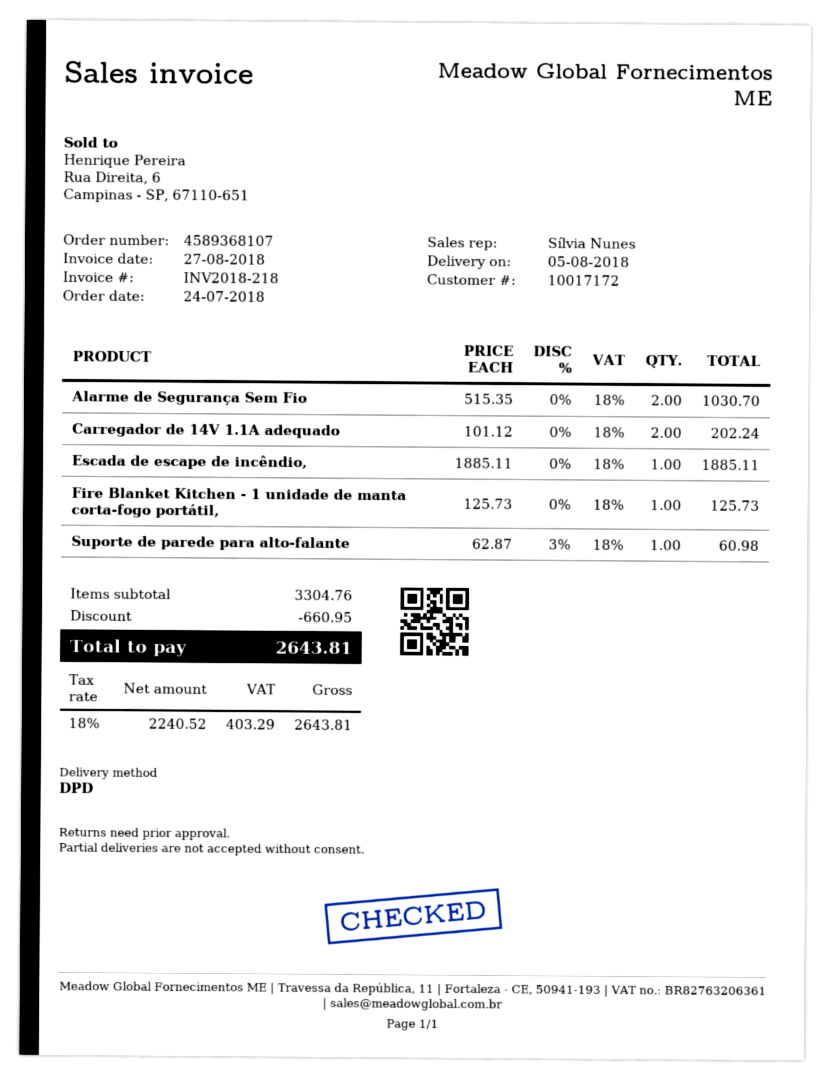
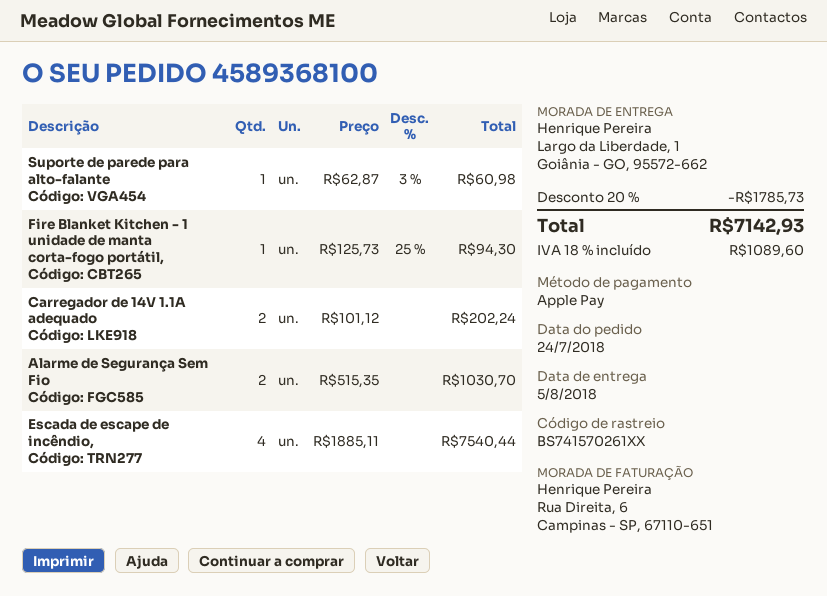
order number: 4589368107 -> 4589368100
Escada de escape de incêndio,: 1 x 1885.11 = 1885.11 -> 4 x 1885.11 = 7540.44
Fire Blanket Kitchen - 1 unidade de manta corta-fogo portátil,: 1 x 125.73 = 125.73 -> 1 x 125.73 - 25% = 94.30
discount: 660.95 -> 1785.73
tax: 18% = 403.29 -> 18% = 1089.60
total: 2643.81 -> 7142.93

